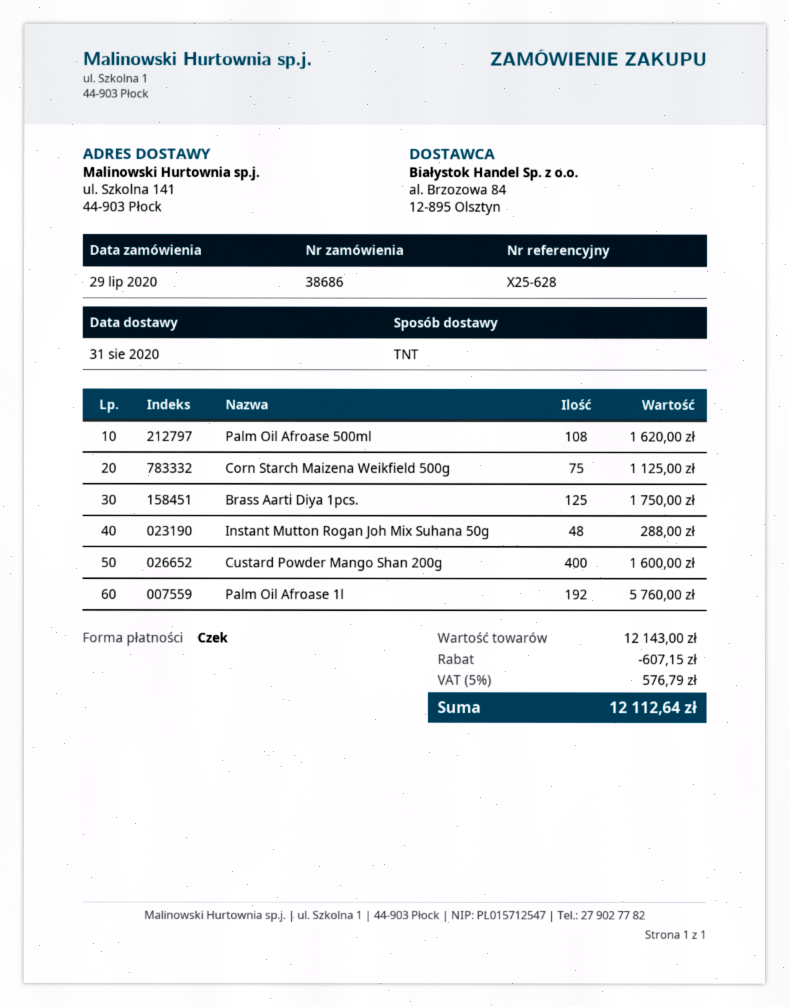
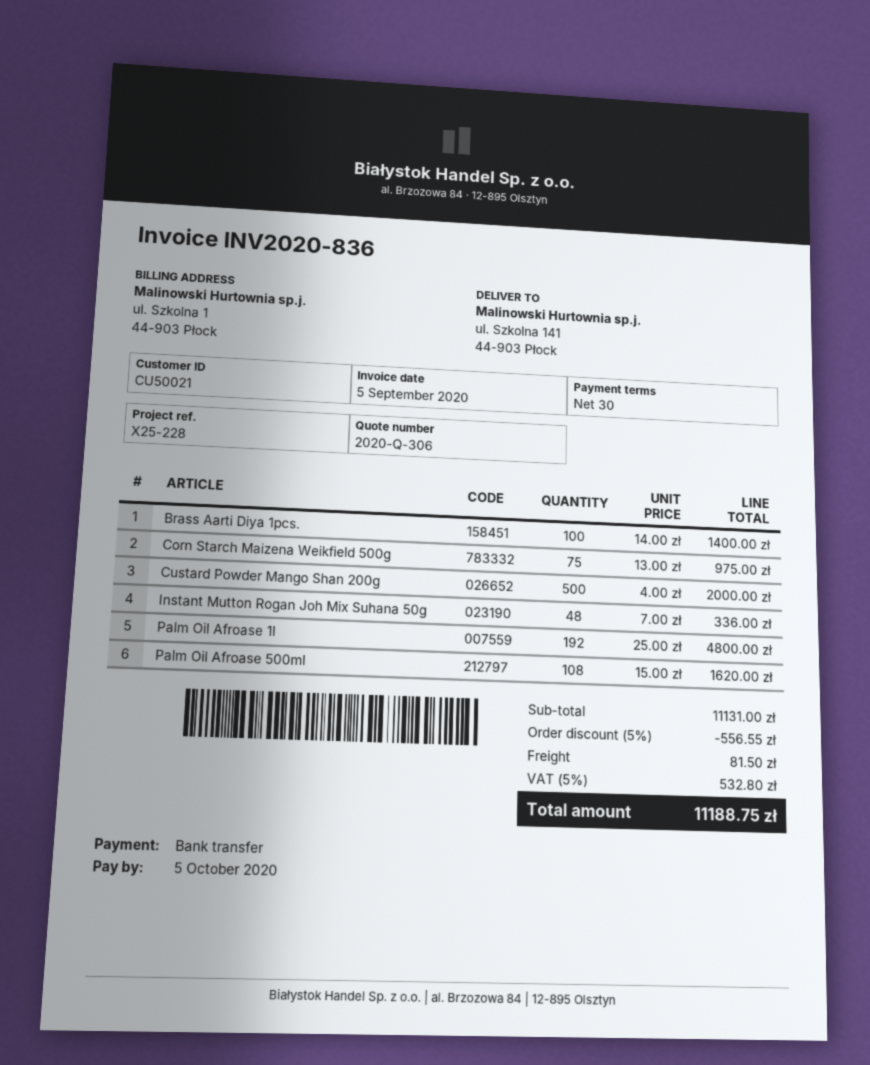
reference: X25-628 -> X25-228
payment method: cheque -> bank transfer
Corn Starch Maizena Weikfield 500g: 75 for 1125.00 -> 75 for 975.00
Brass Aarti Diya 1pcs.: 125 for 1750.00 -> 100 for 1400.00
Instant Mutton Rogan Joh Mix Suhana 50g: 48 for 288.00 -> 48 for 336.00
Custard Powder Mango Shan 200g: 400 for 1600.00 -> 500 for 2000.00
Palm Oil Afroase 1l: 192 for 5760.00 -> 192 for 4800.00
subtotal: 12143.00 -> 11131.00
discount: 607.15 -> 556.55
shipping: none -> 81.50
tax: 5% = 576.79 -> 5% = 532.80
total: 12112.64 -> 11188.75

